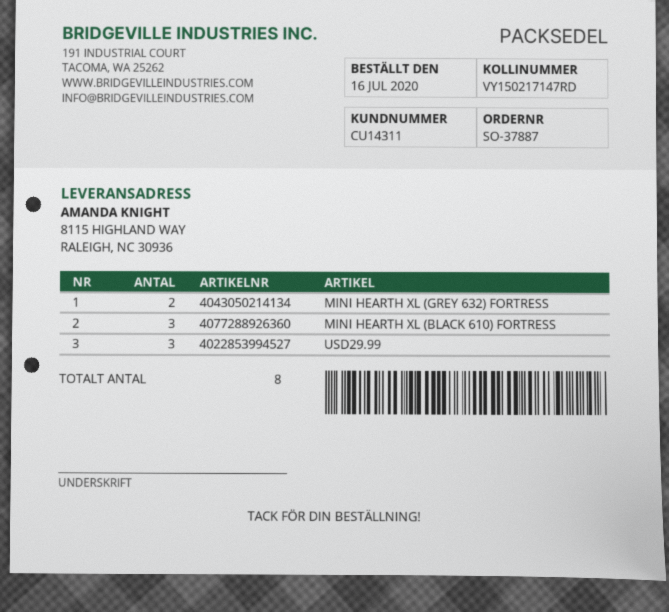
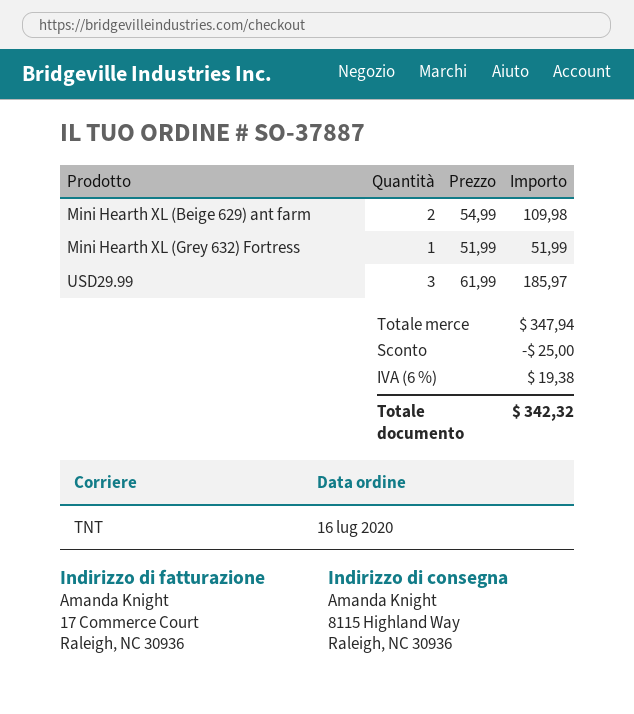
MINI HEARTH XL (GREY 632) FORTRESS: 2 -> 1
MINI HEARTH XL (BLACK 610) FORTRESS: 3 -> none
Mini Hearth XL (Beige 629) ant farm: none -> 2

